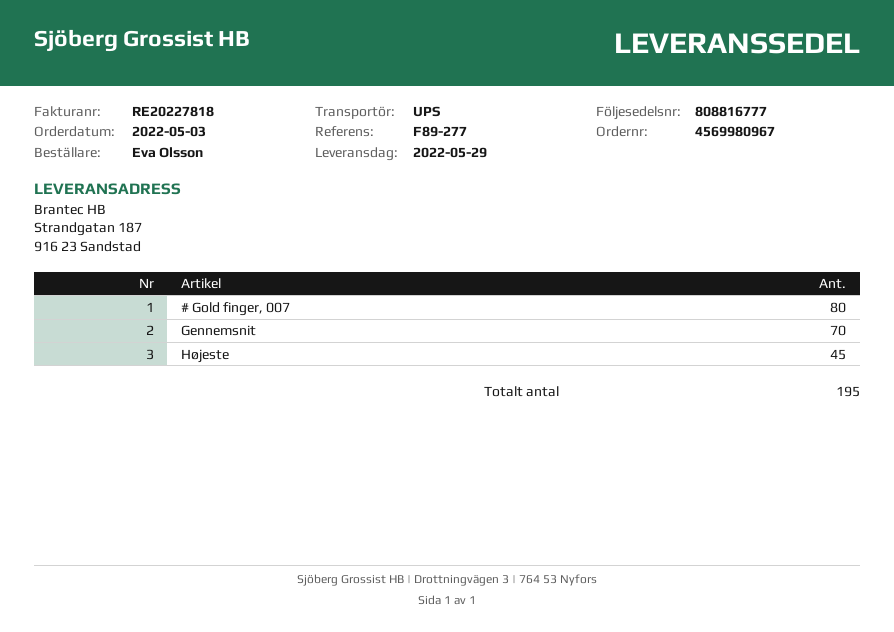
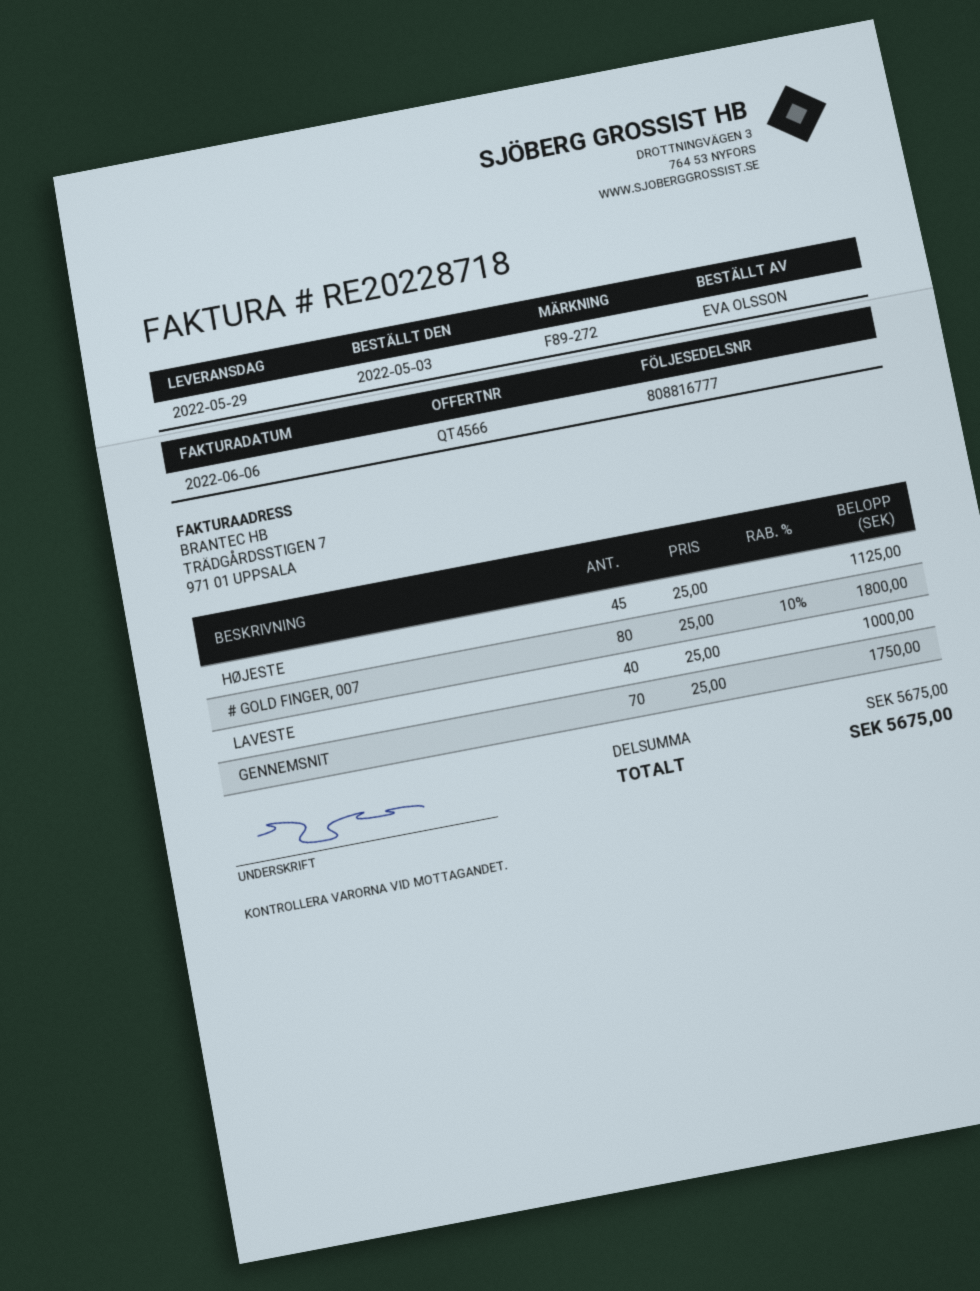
invoice number: RE20227818 -> RE20228718
reference: F89-277 -> F89-272
LAVESTE: none -> 40

